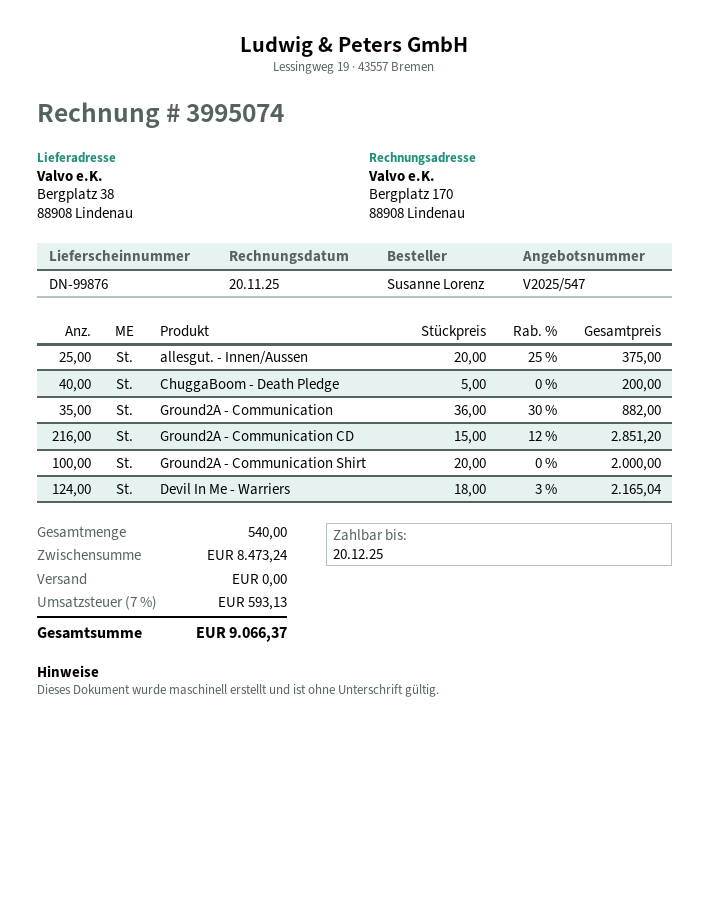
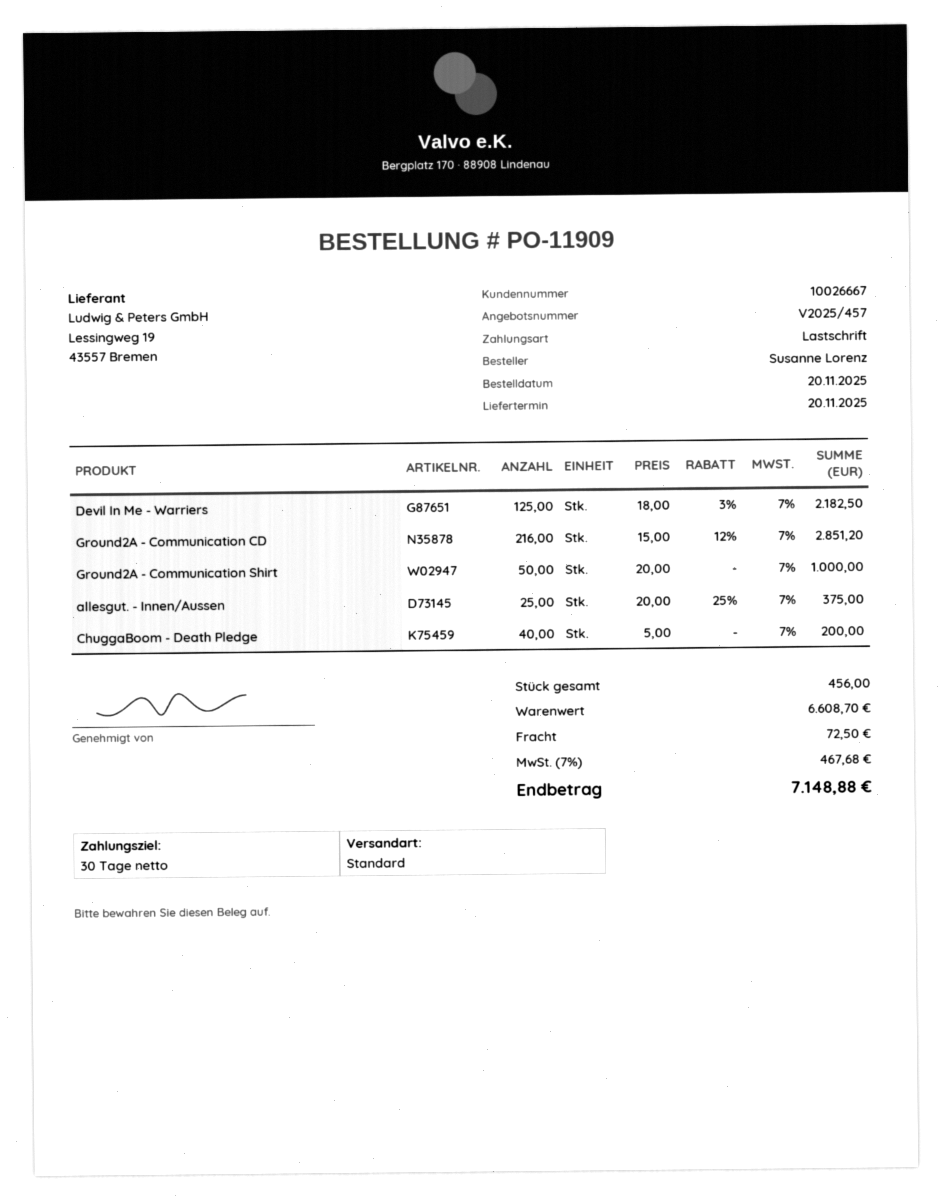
quote number: V2025/547 -> V2025/457
Ground2A - Communication: 35 x 36.00 - 30% = 882.00 -> none
Ground2A - Communication Shirt: 100 x 20.00 = 2000.00 -> 50 x 20.00 = 1000.00
Devil In Me - Warriers: 124 x 18.00 - 3% = 2165.04 -> 125 x 18.00 - 3% = 2182.50
total quantity: 540 -> 456
subtotal: 8473.24 -> 6608.70
shipping: 0.00 -> 72.50
tax: 7% = 593.13 -> 7% = 467.68
total: 9066.37 -> 7148.88

